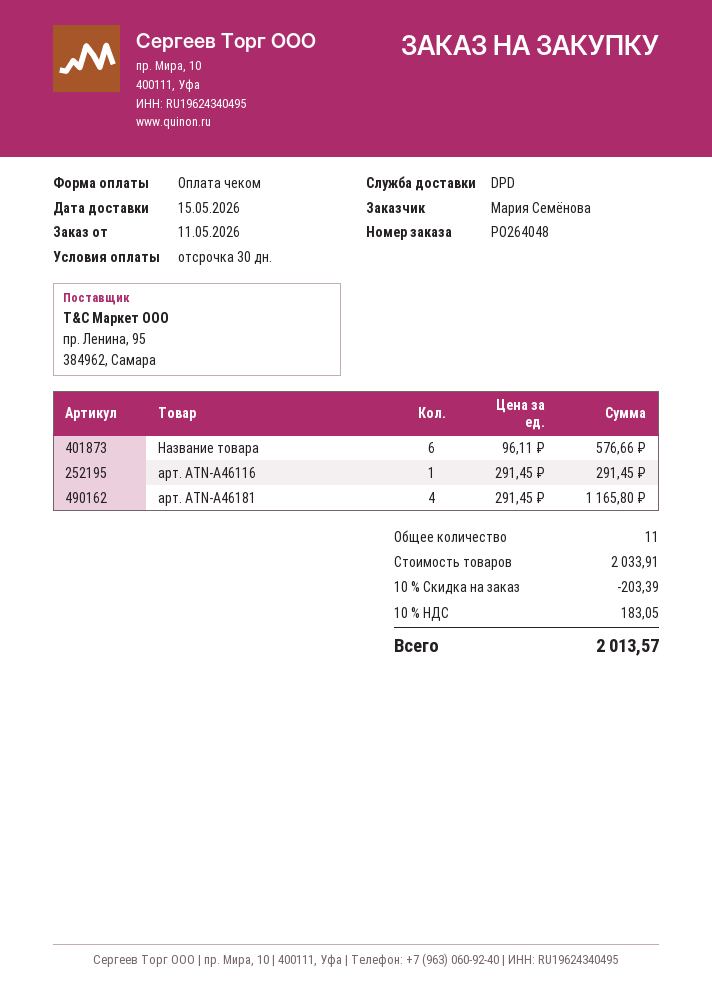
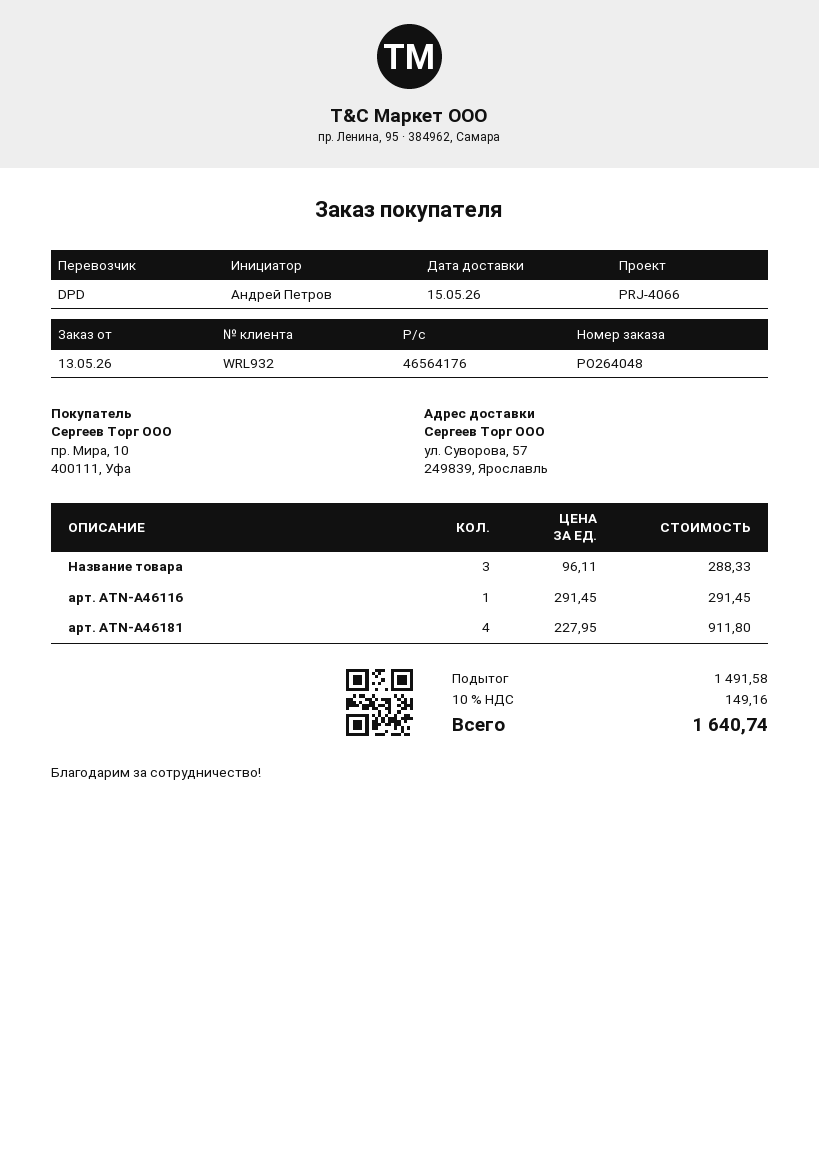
order date: 2026-05-11 -> 2026-05-13
ordered by: Мария Семёнова -> Андрей Петров
Название товара: 6 x 96.11 = 576.66 -> 3 x 96.11 = 288.33
арт. ATN-A46181: 4 x 291.45 = 1165.80 -> 4 x 227.95 = 911.80
subtotal: 2033.91 -> 1491.58
discount: 10% = 203.39 -> none
tax: 10% = 183.05 -> 10% = 149.16
total: 2013.57 -> 1640.74

